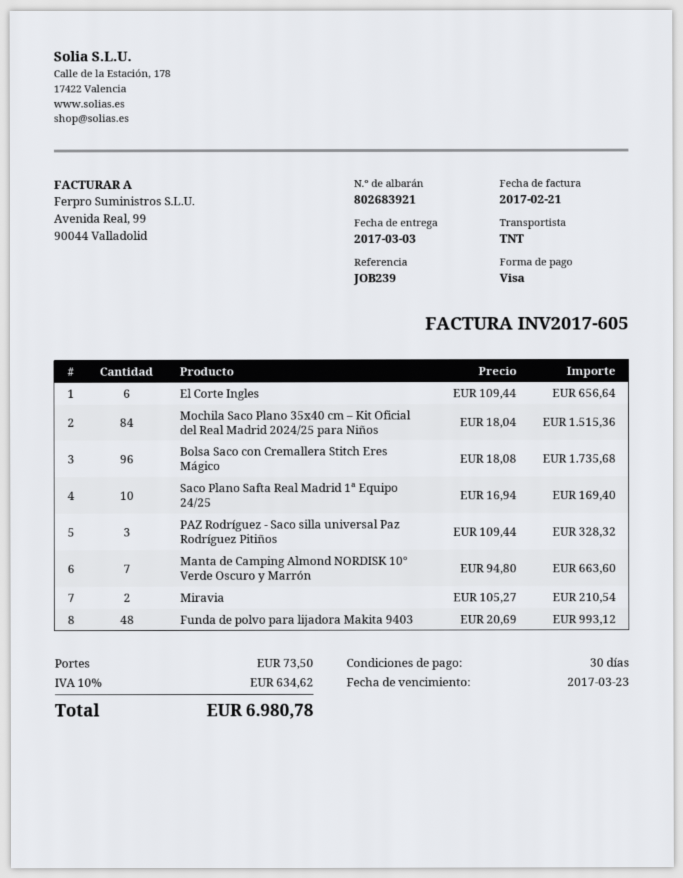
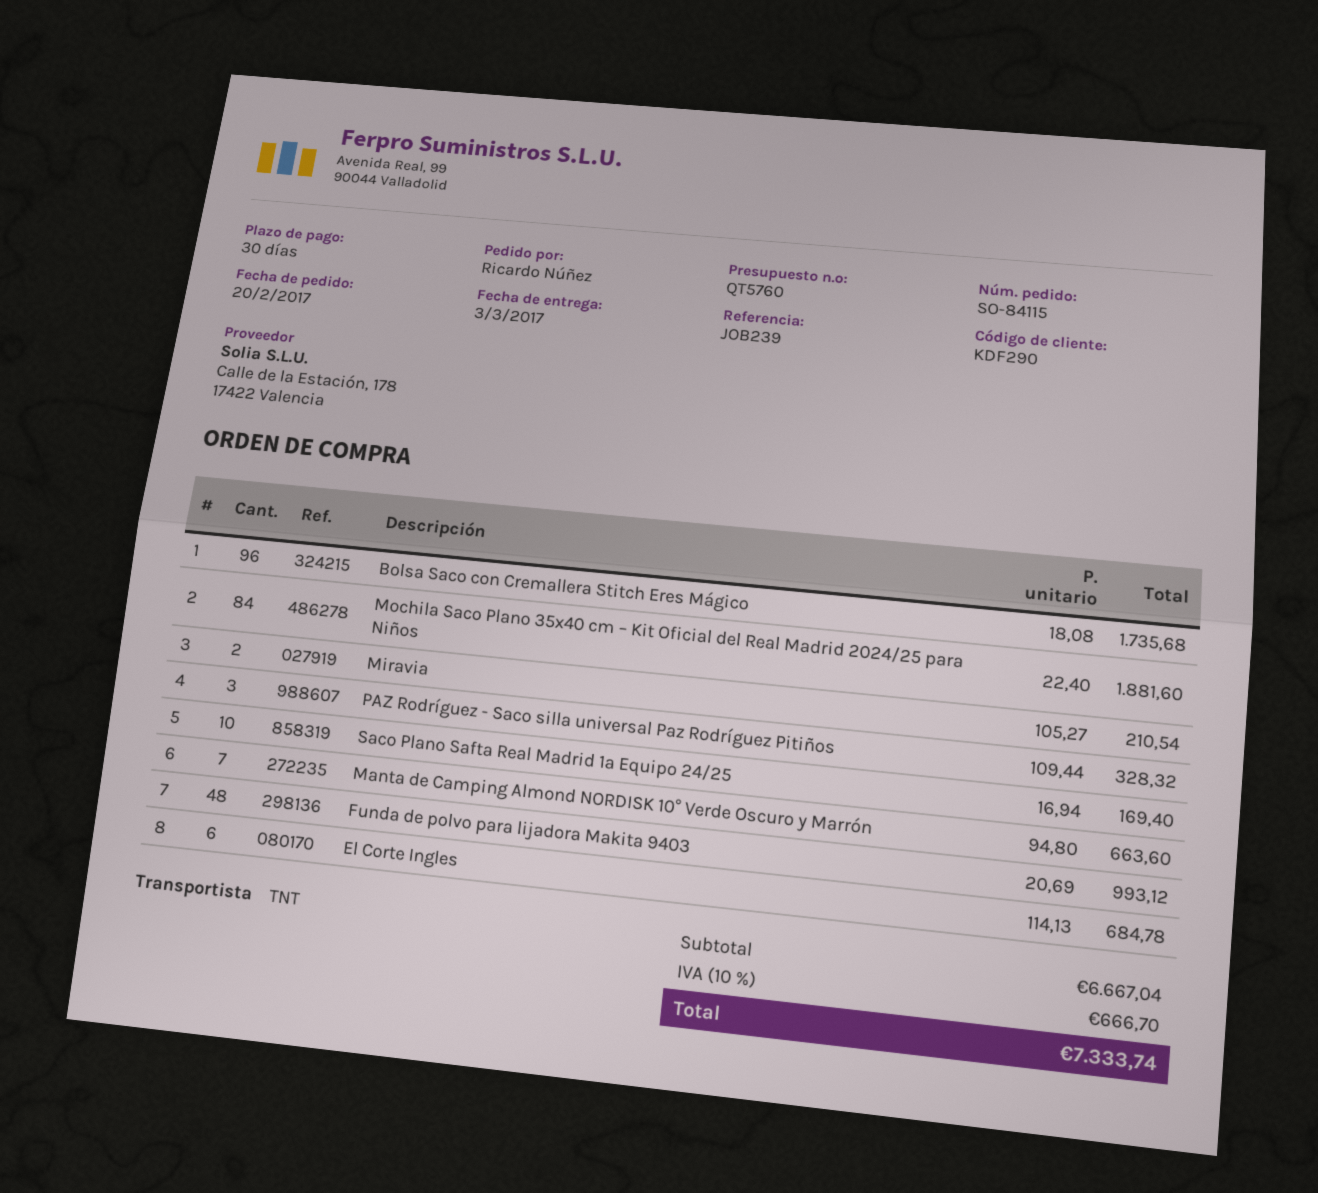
El Corte Ingles: 6 x 109.44 = 656.64 -> 6 x 114.13 = 684.78
Mochila Saco Plano 35x40 cm – Kit Oficial del Real Madrid 2024/25 para Niños: 84 x 18.04 = 1515.36 -> 84 x 22.40 = 1881.60
shipping: 73.50 -> none
tax: 10% = 634.62 -> 10% = 666.70
total: 6980.78 -> 7333.74

